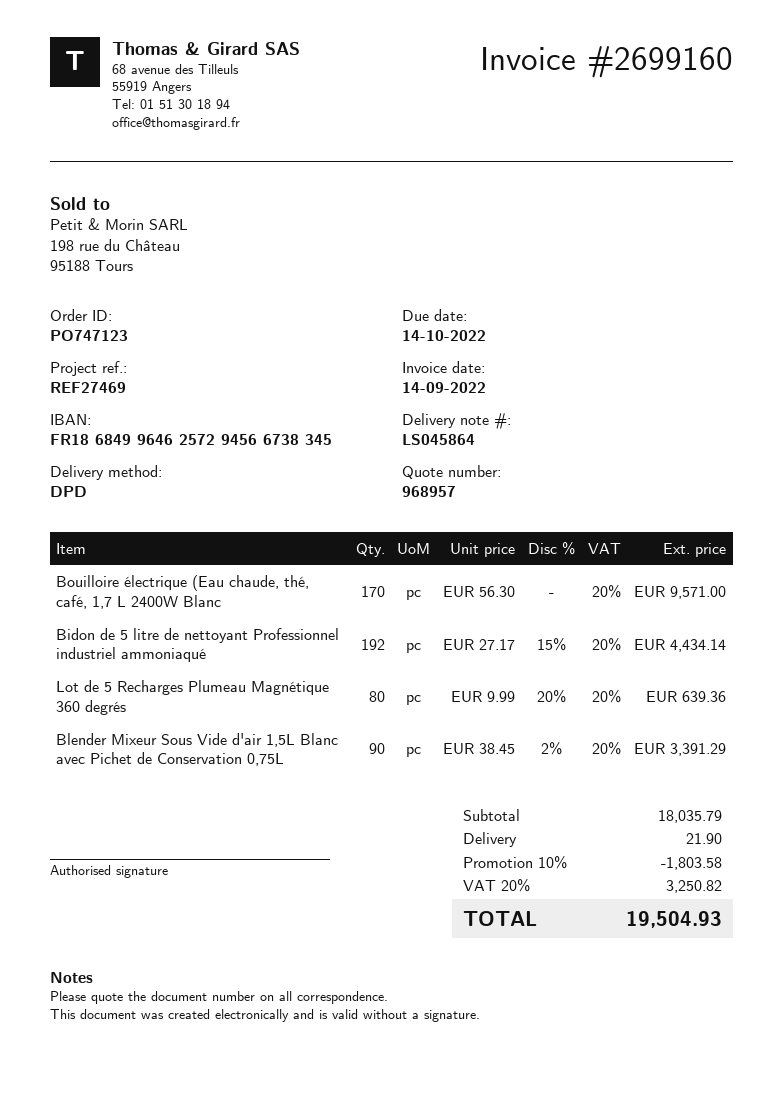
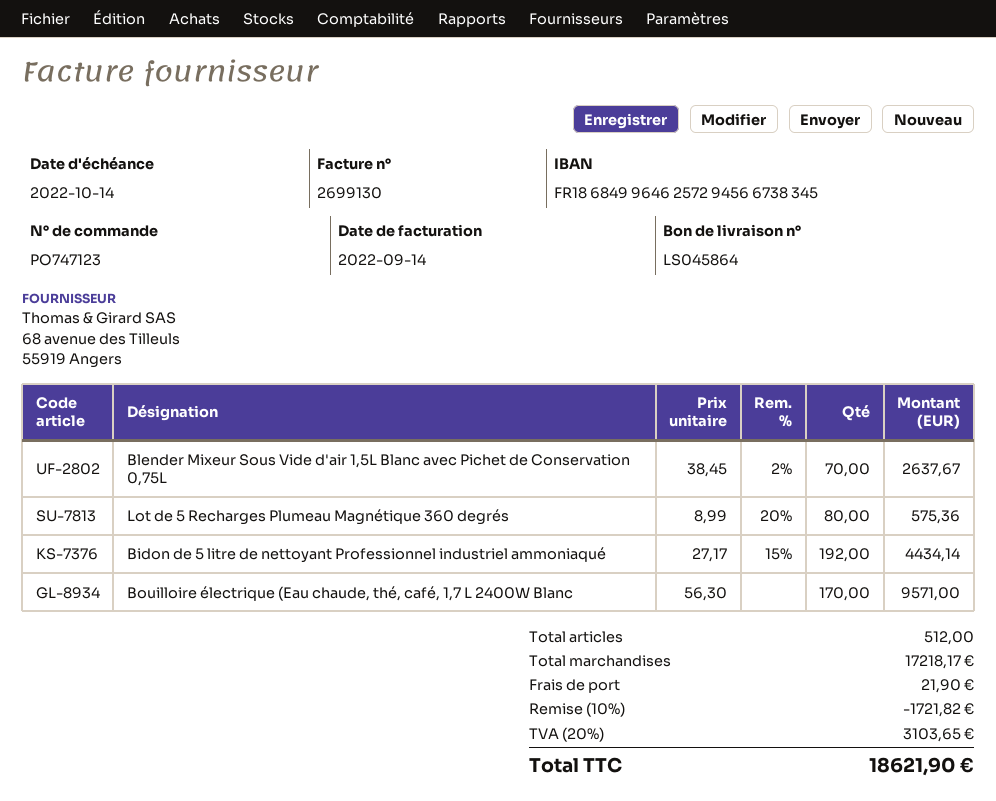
invoice number: 2699160 -> 2699130
Lot de 5 Recharges Plumeau Magnétique 360 degrés: 80 x 9.99 - 20% = 639.36 -> 80 x 8.99 - 20% = 575.36
Blender Mixeur Sous Vide d'air 1,5L Blanc avec Pichet de Conservation 0,75L: 90 x 38.45 - 2% = 3391.29 -> 70 x 38.45 - 2% = 2637.67
subtotal: 18035.79 -> 17218.17
discount: 10% = 1803.58 -> 10% = 1721.82
tax: 20% = 3250.82 -> 20% = 3103.65
total: 19504.93 -> 18621.90

